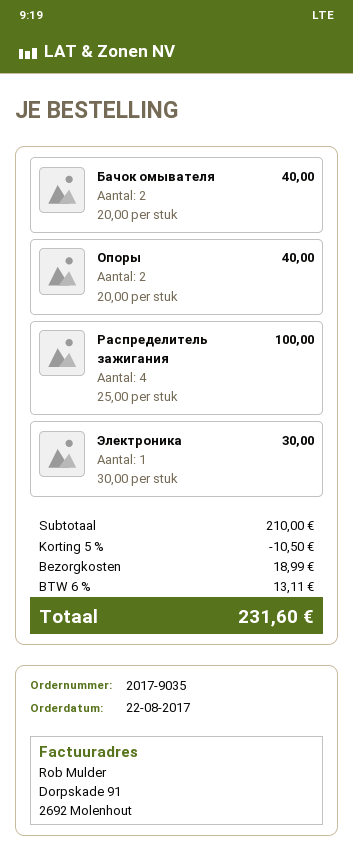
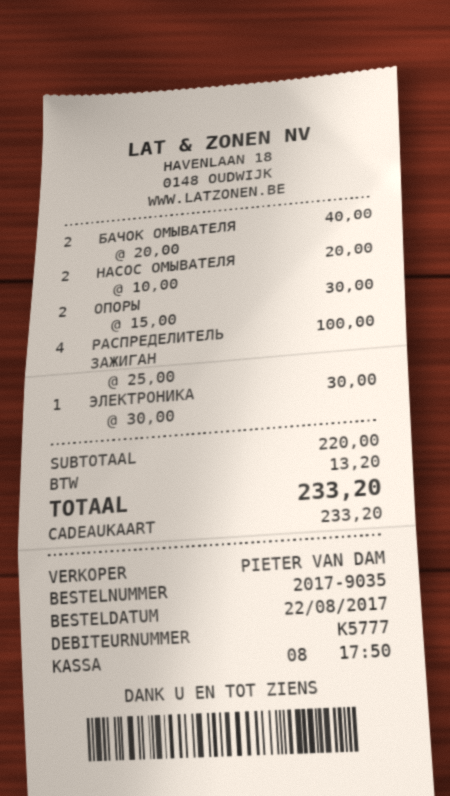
Опоры: 2 x 20.00 = 40.00 -> 2 x 15.00 = 30.00
НАСОС ОМЫВАТЕЛЯ: none -> 2 x 10.00 = 20.00
subtotal: 210.00 -> 220.00
discount: 5% = 10.50 -> none
shipping: 18.99 -> none
tax: 13.11 -> 13.20
total: 231.60 -> 233.20

